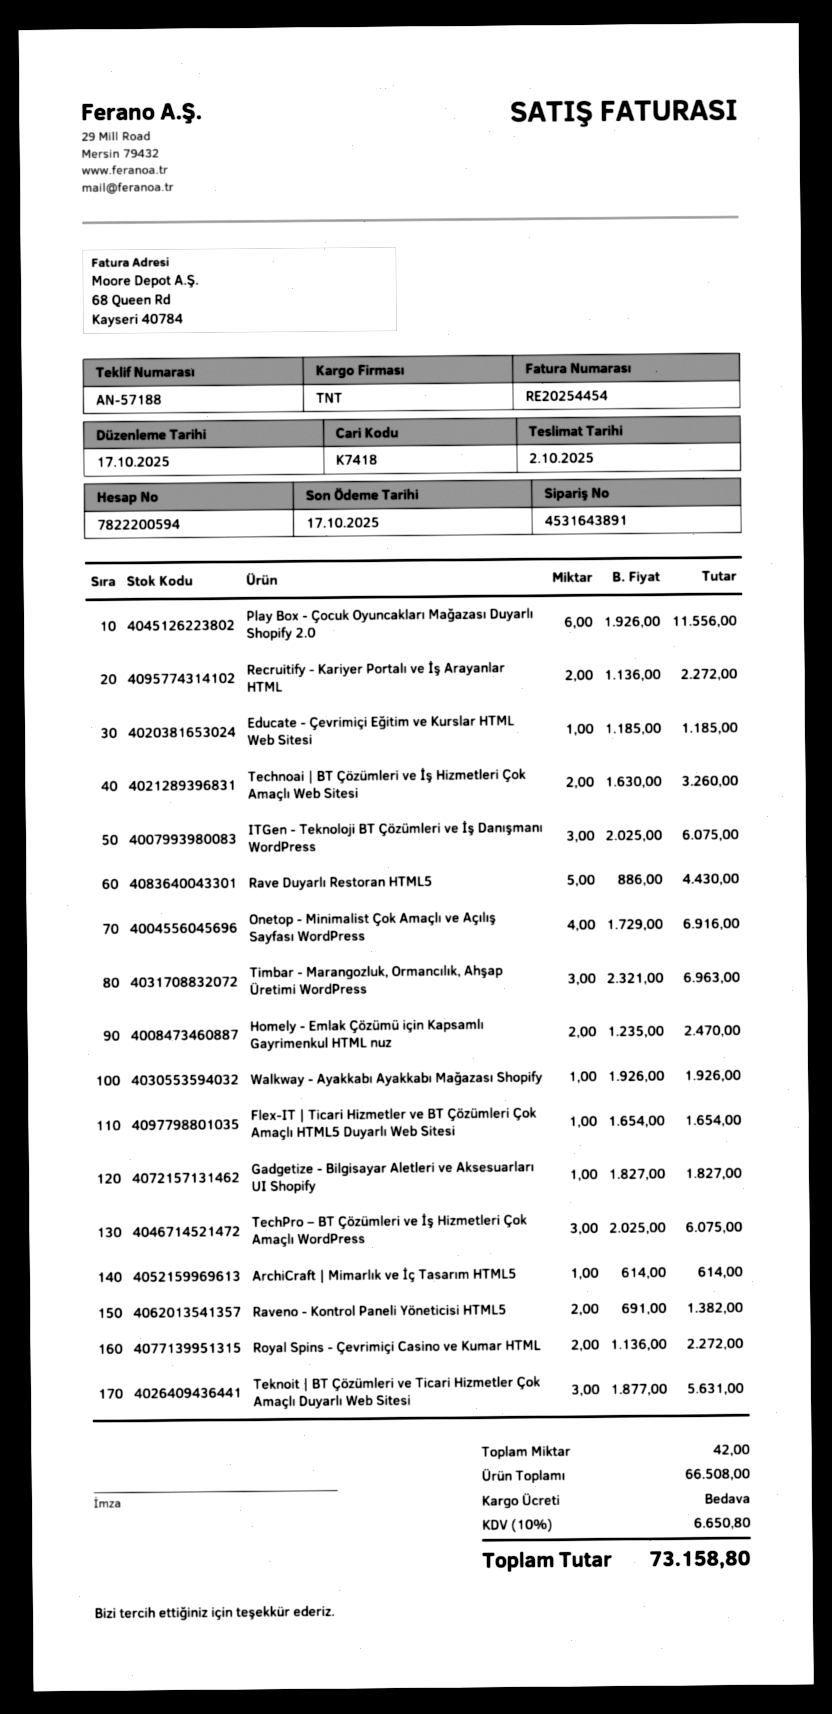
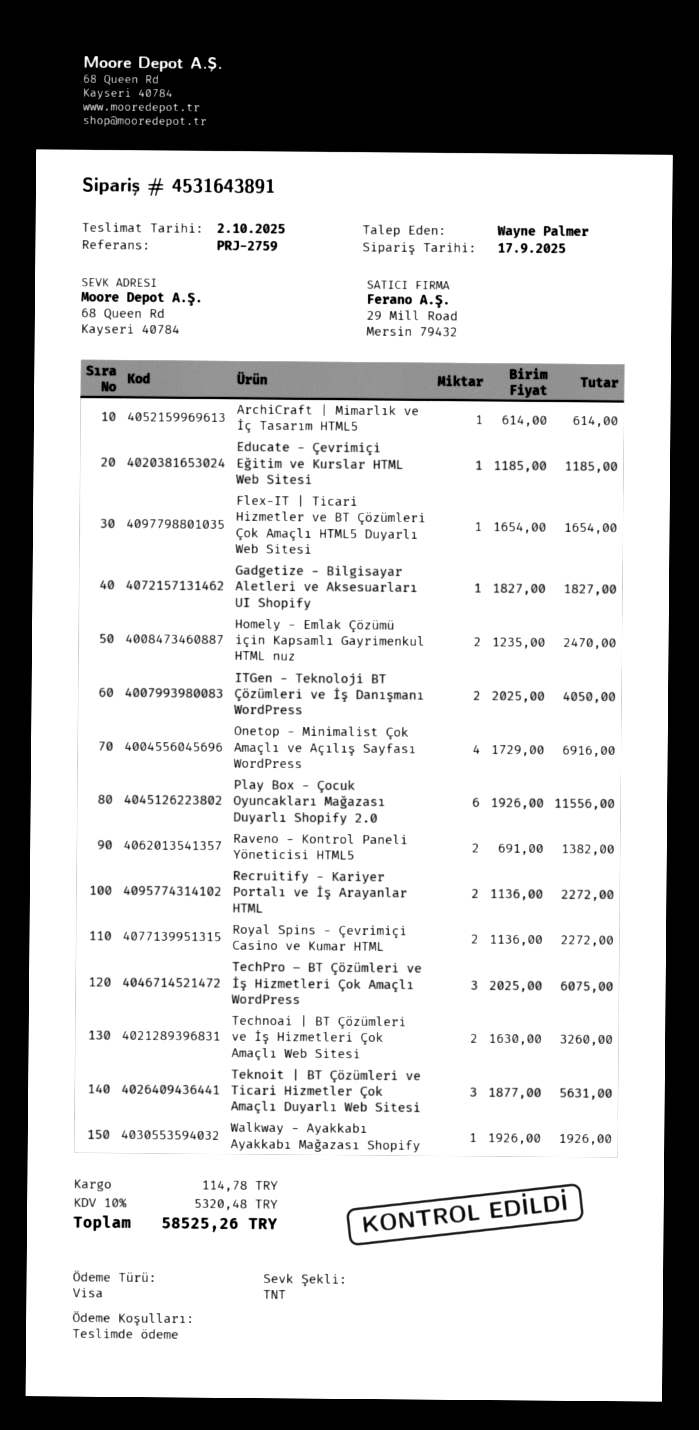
ITGen - Teknoloji BT Çözümleri ve İş Danışmanı WordPress: 3 x 2025.00 = 6075.00 -> 2 x 2025.00 = 4050.00
Rave Duyarlı Restoran HTML5: 5 x 886.00 = 4430.00 -> none
Timbar - Marangozluk, Ormancılık, Ahşap Üretimi WordPress: 3 x 2321.00 = 6963.00 -> none
shipping: 0.00 -> 114.78
tax: 10% = 6650.80 -> 10% = 5320.48
total: 73158.80 -> 58525.26

